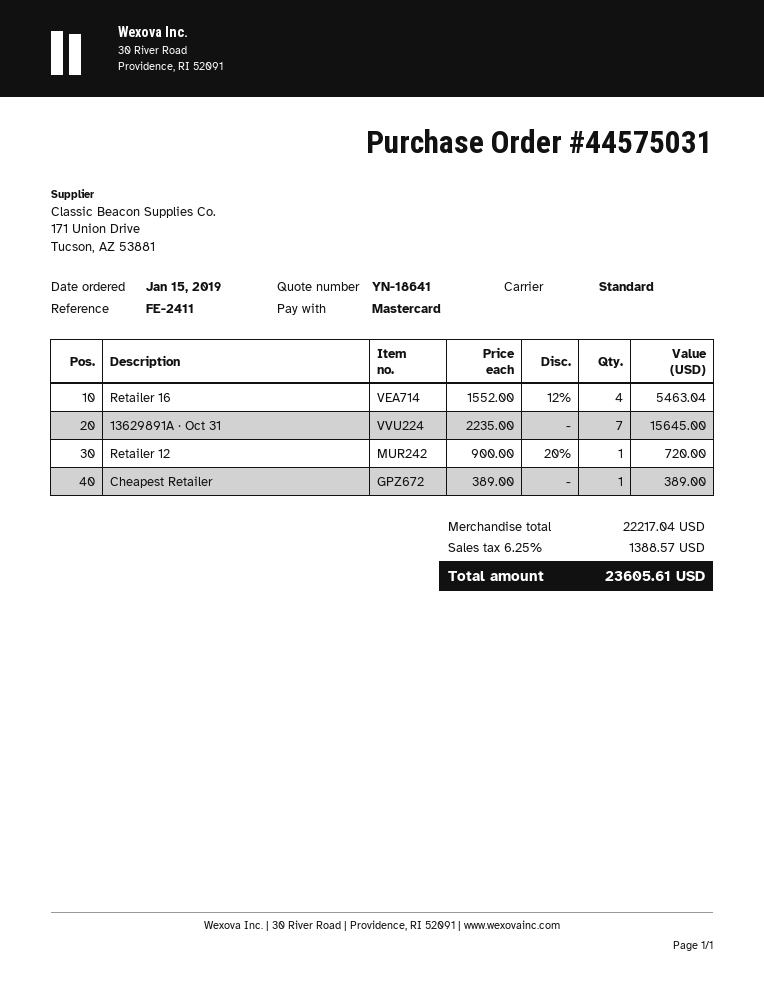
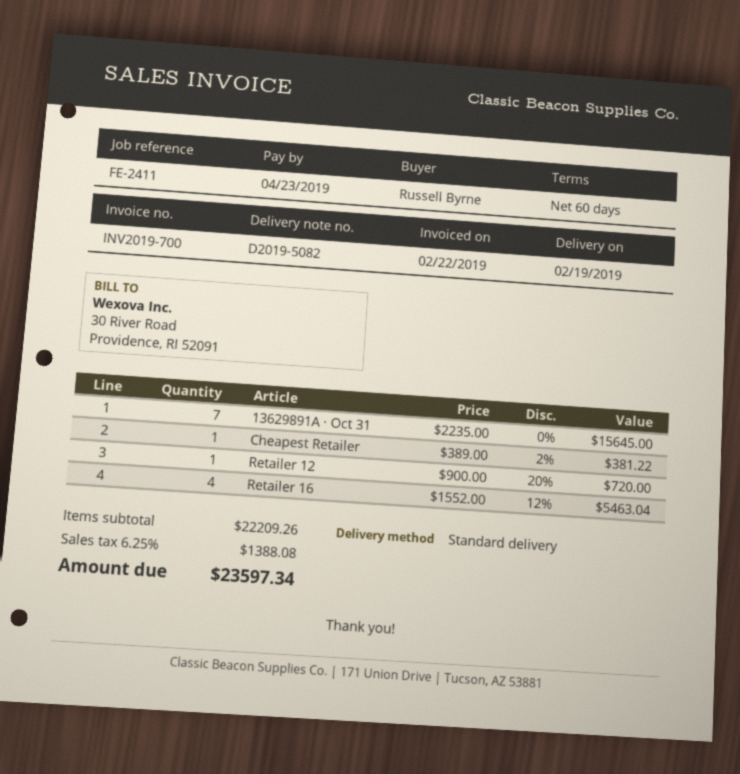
Cheapest Retailer: 1 x 389.00 = 389.00 -> 1 x 389.00 - 2% = 381.22
subtotal: 22217.04 -> 22209.26
tax: 6.25% = 1388.57 -> 6.25% = 1388.08
total: 23605.61 -> 23597.34

